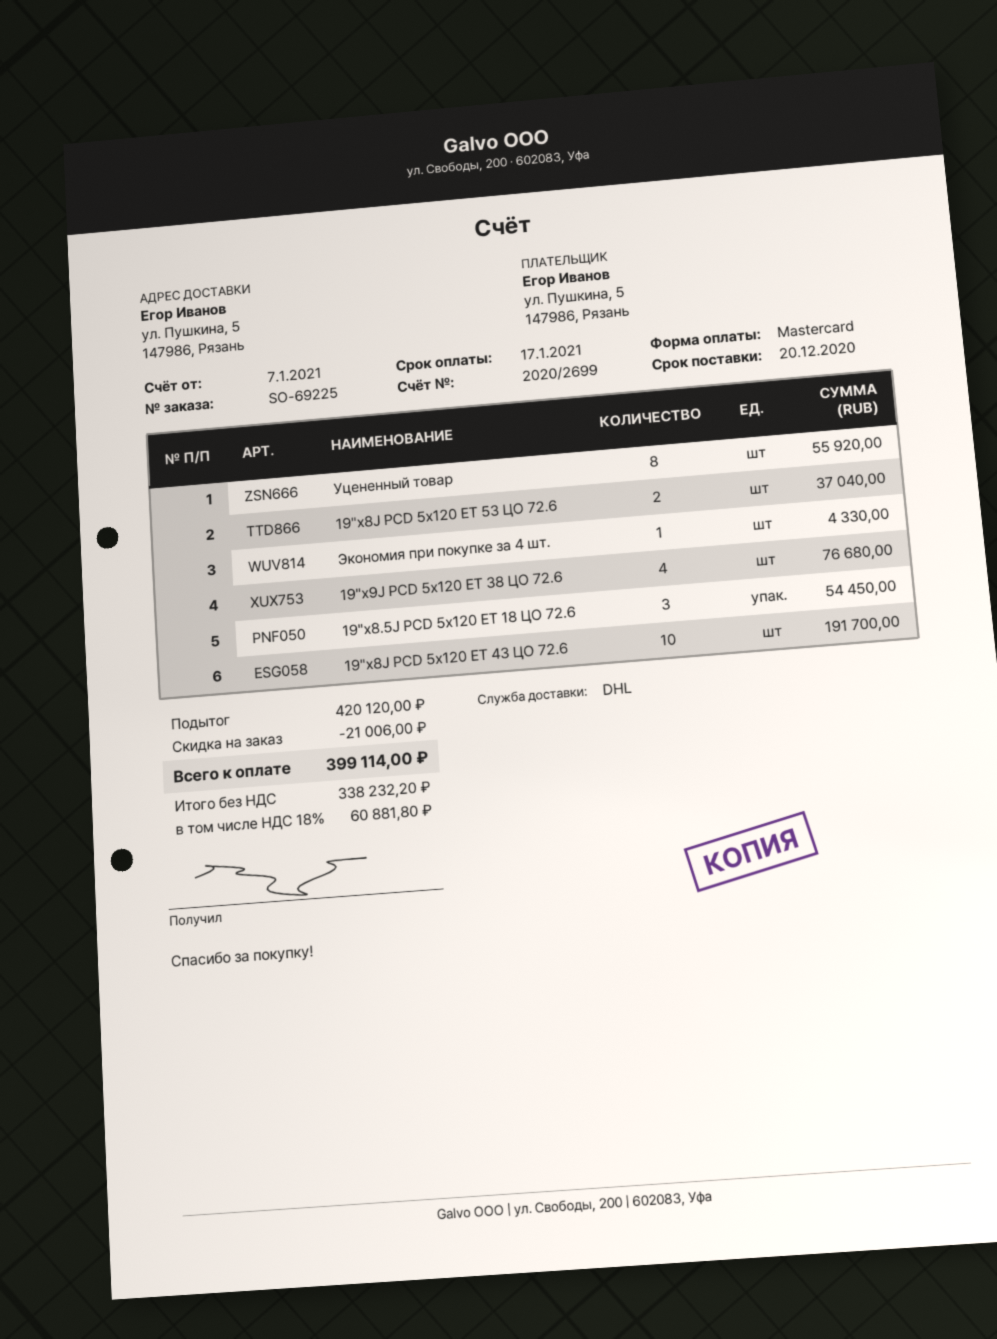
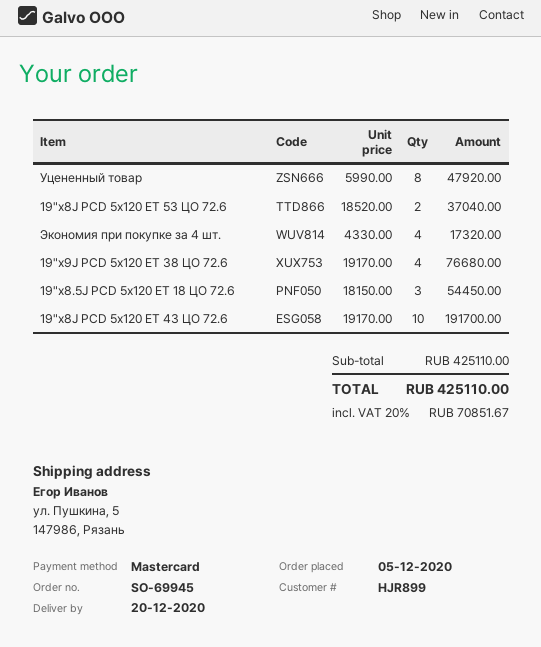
order number: SO-69225 -> SO-69945
Уцененный товар: 8 for 55920.00 -> 8 for 47920.00
Экономия при покупке за 4 шт.: 1 for 4330.00 -> 4 for 17320.00
subtotal: 420120.00 -> 425110.00
discount: 21006.00 -> none
tax: 18% = 60881.80 -> 20% = 70851.67
total: 399114.00 -> 425110.00

